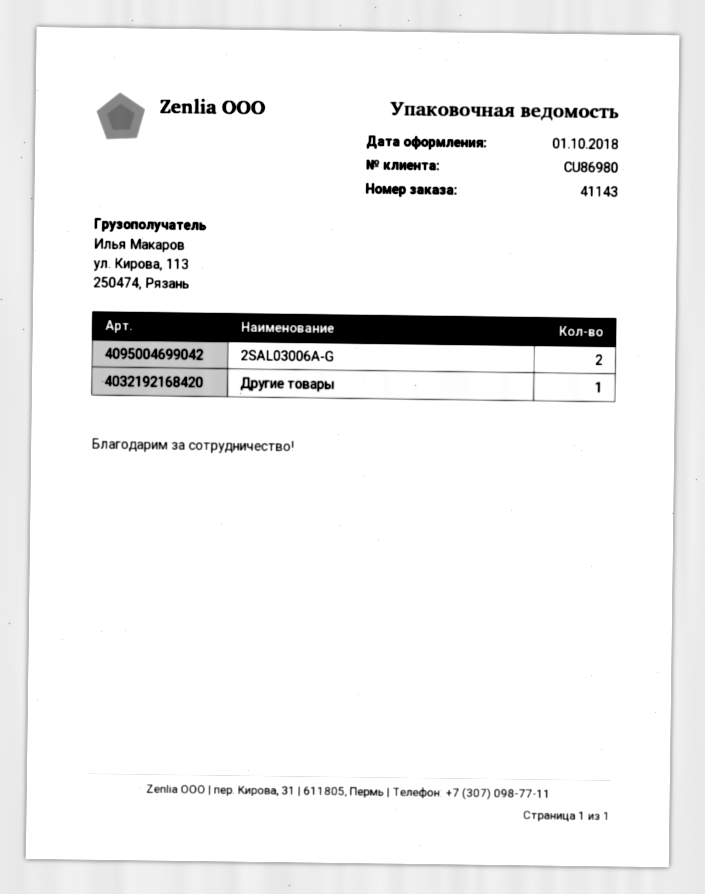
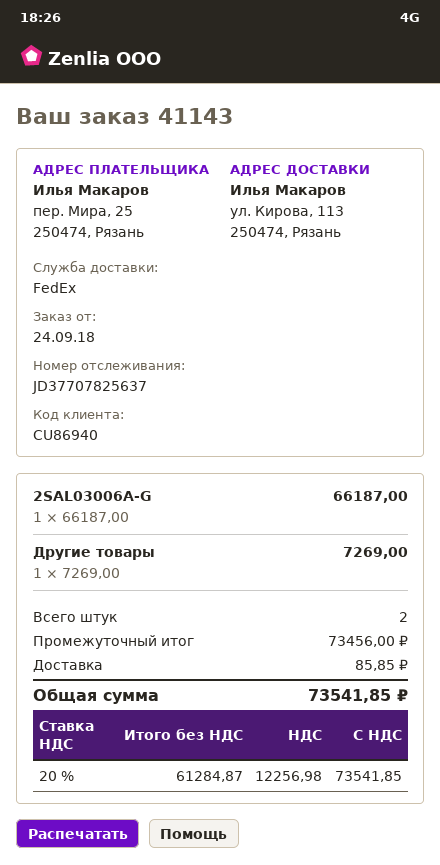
order date: 2018-10-01 -> 2018-09-24
customer number: CU86980 -> CU86940
2SAL03006A-G: 2 -> 1

